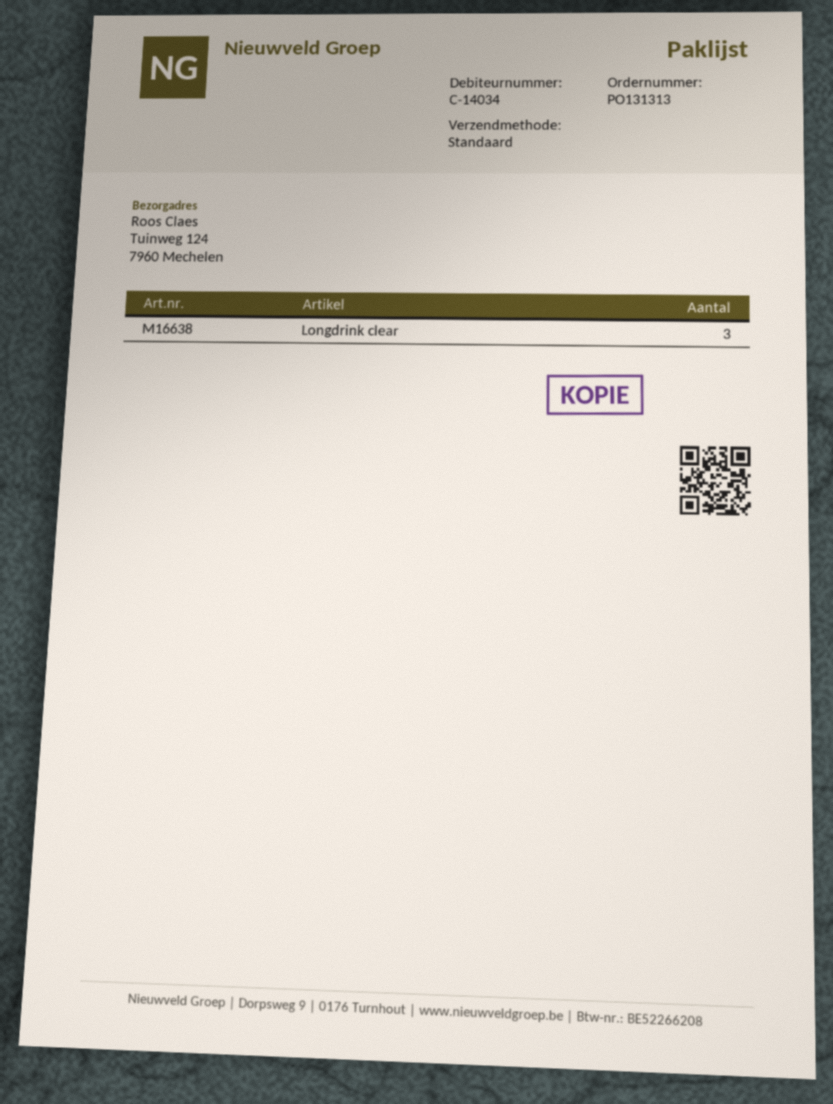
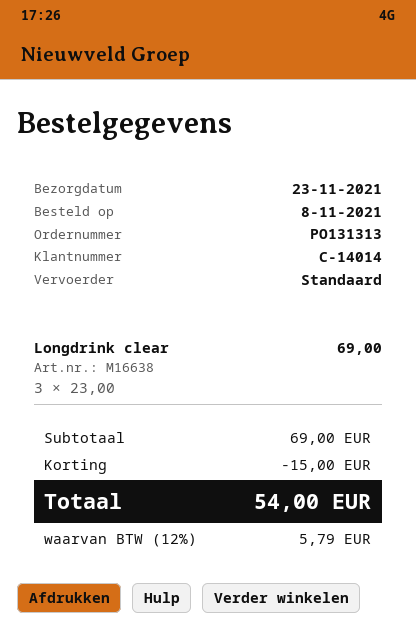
customer number: C-14034 -> C-14014

